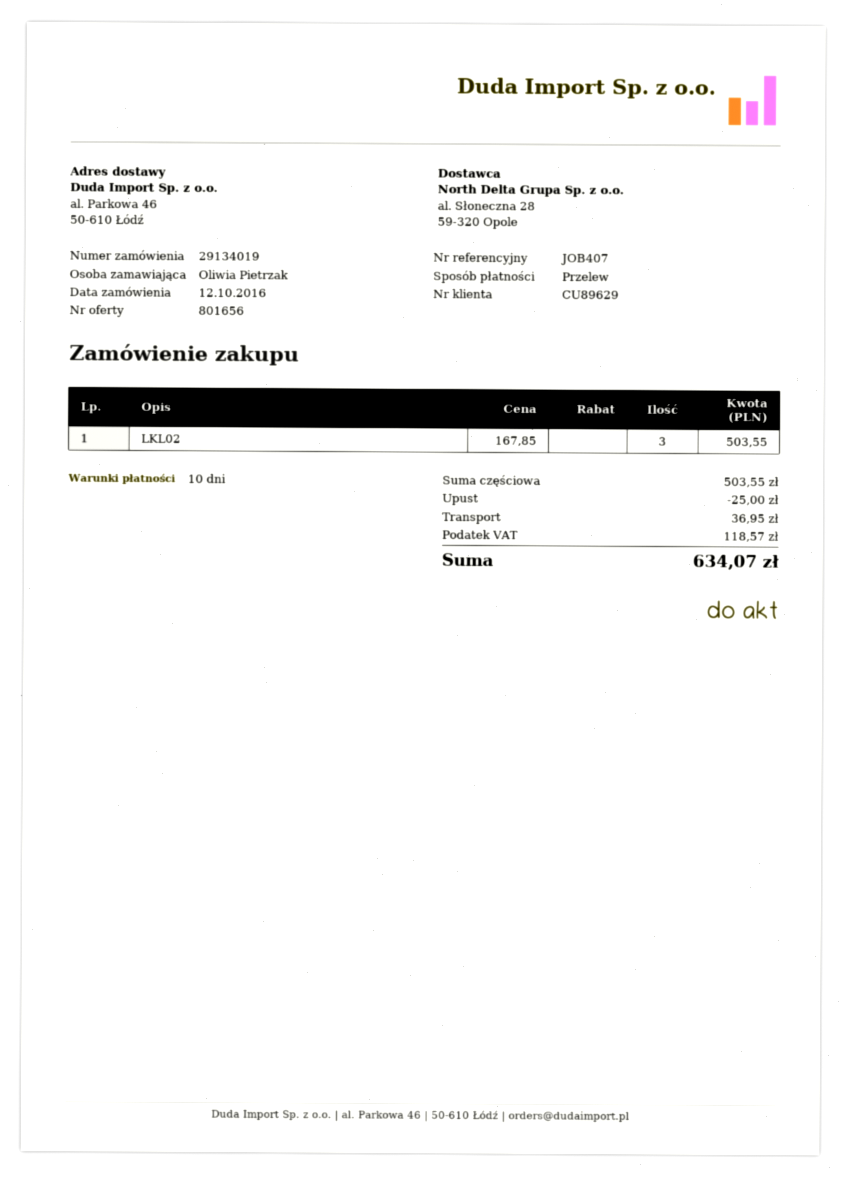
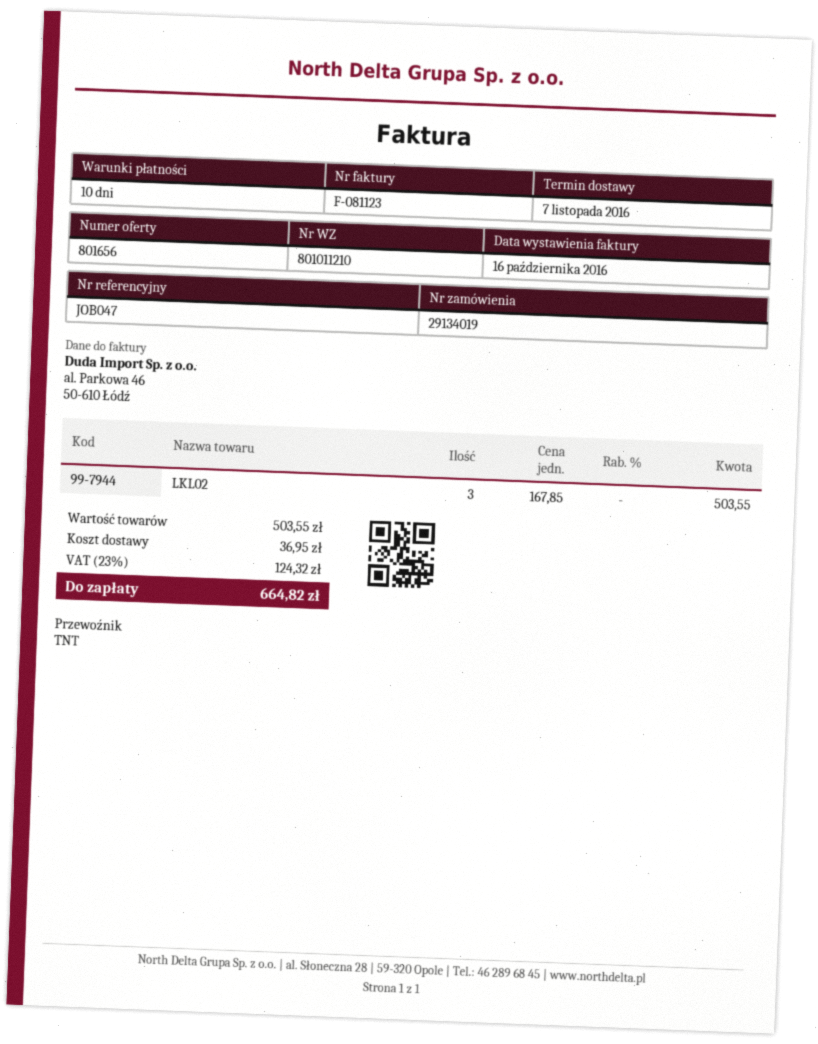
reference: JOB407 -> JOB047
discount: 25.00 -> none
tax: 118.57 -> 124.32
total: 634.07 -> 664.82

